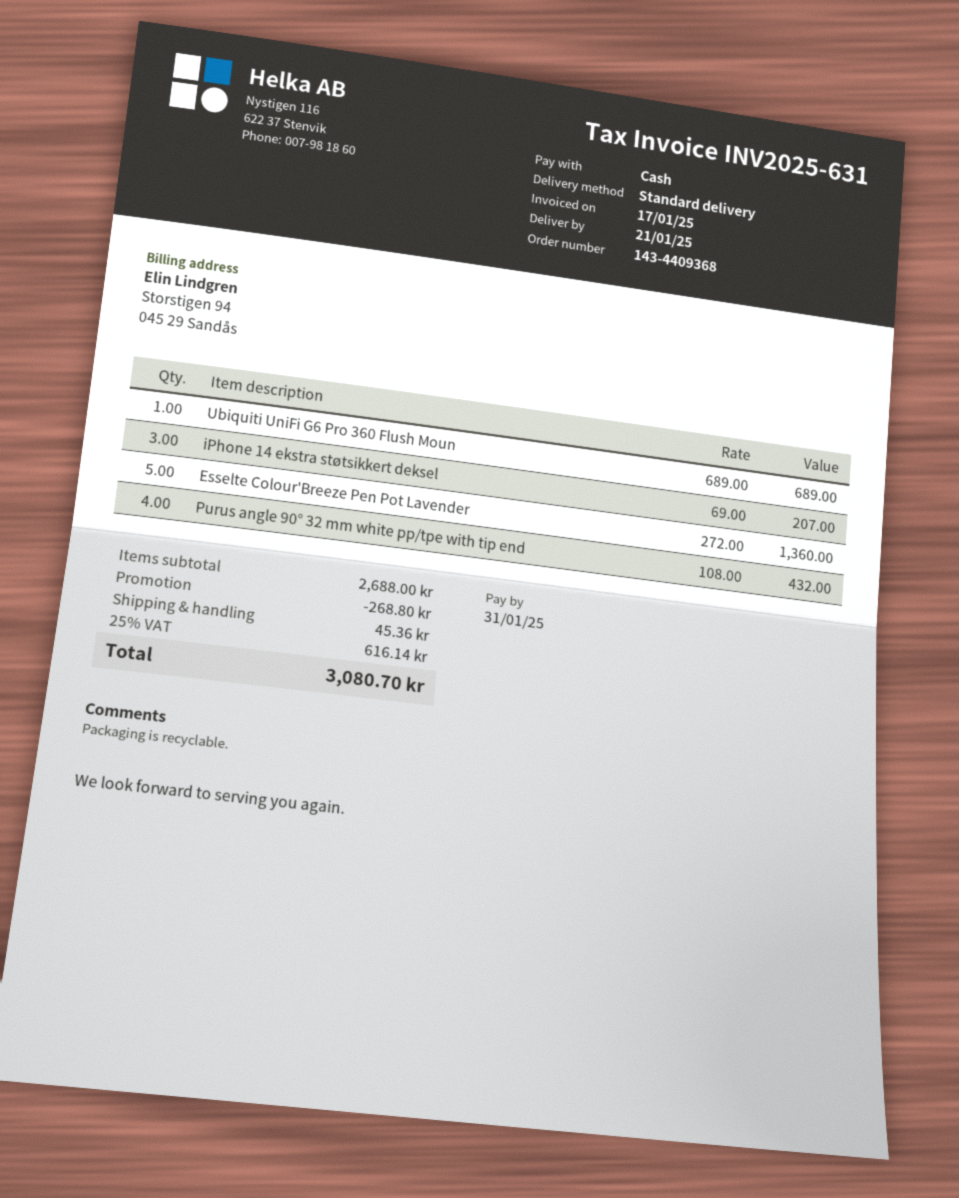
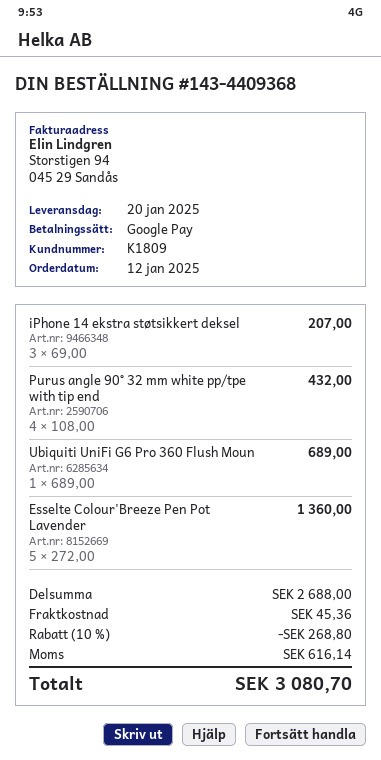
delivery date: 2025-01-21 -> 2025-01-20
payment method: cash -> Google Pay

